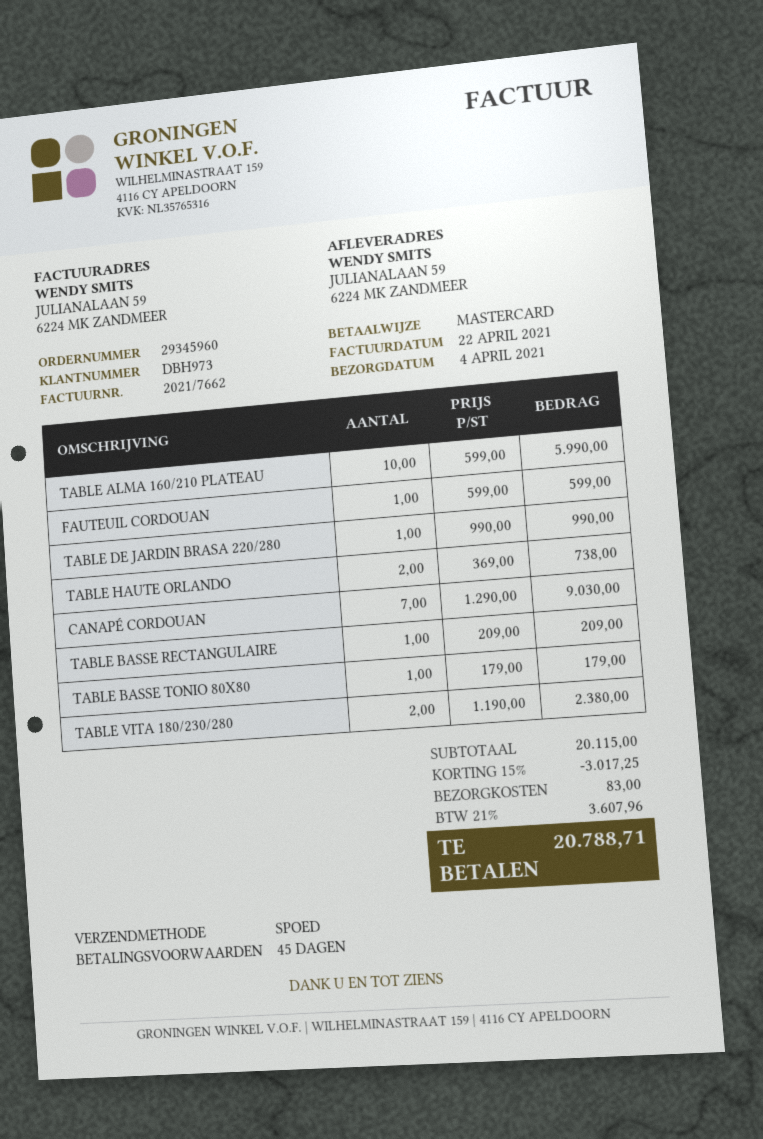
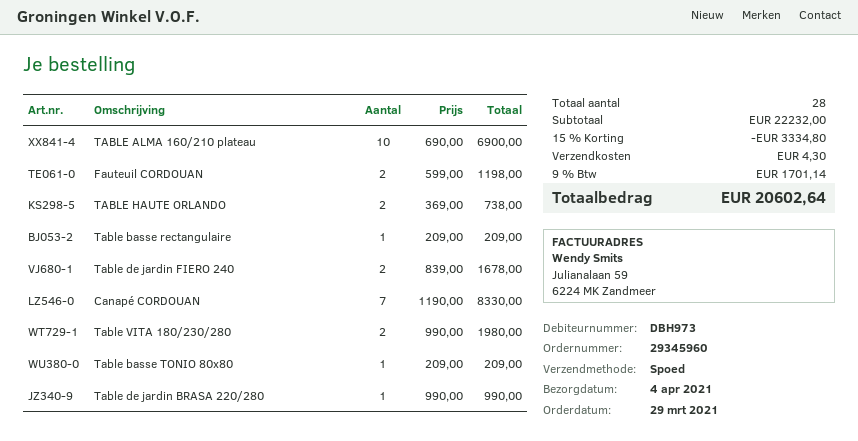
TABLE ALMA 160/210 PLATEAU: 10 x 599.00 = 5990.00 -> 10 x 690.00 = 6900.00
FAUTEUIL CORDOUAN: 1 x 599.00 = 599.00 -> 2 x 599.00 = 1198.00
CANAPÉ CORDOUAN: 7 x 1290.00 = 9030.00 -> 7 x 1190.00 = 8330.00
TABLE BASSE TONIO 80X80: 1 x 179.00 = 179.00 -> 1 x 209.00 = 209.00
TABLE VITA 180/230/280: 2 x 1190.00 = 2380.00 -> 2 x 990.00 = 1980.00
Table de jardin FIERO 240: none -> 2 x 839.00 = 1678.00
subtotal: 20115.00 -> 22232.00
discount: 15% = 3017.25 -> 15% = 3334.80
shipping: 83.00 -> 4.30
tax: 21% = 3607.96 -> 9% = 1701.14
total: 20788.71 -> 20602.64

